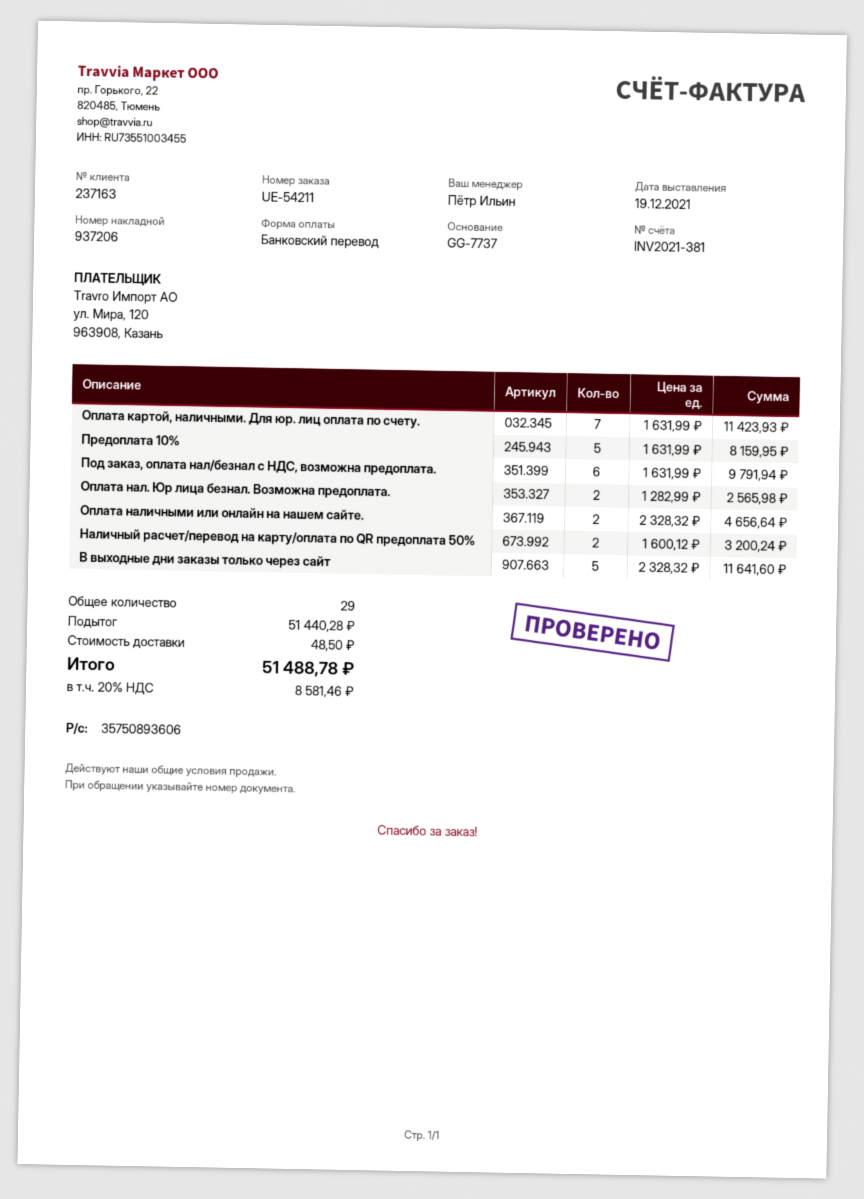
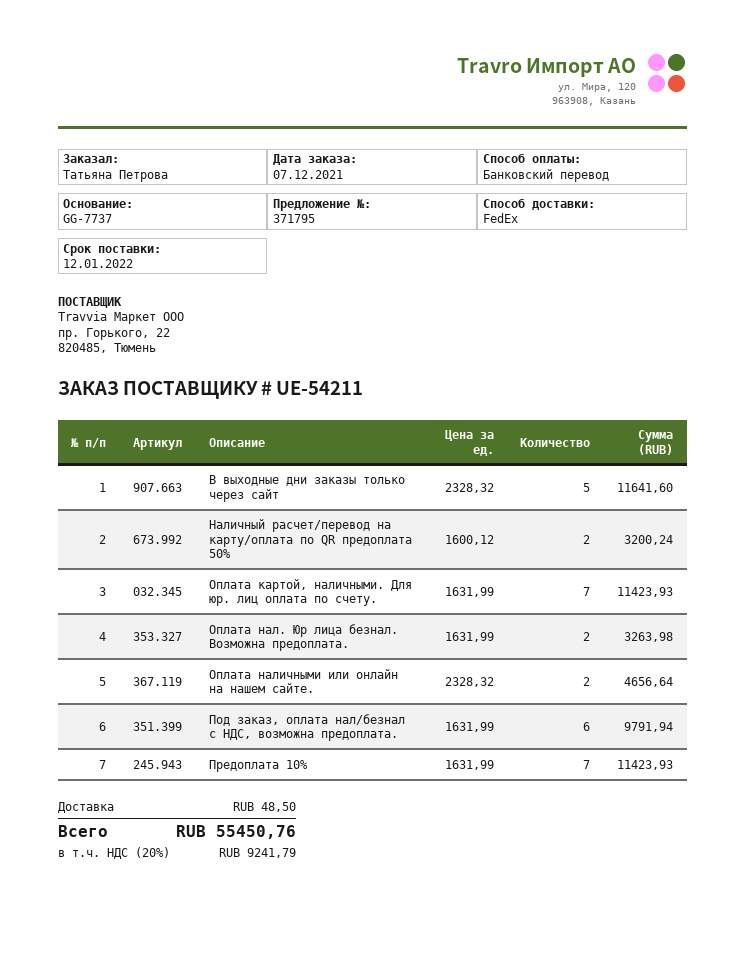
Предоплата 10%: 5 x 1631.99 = 8159.95 -> 7 x 1631.99 = 11423.93
Оплата нал. Юр лица безнал. Возможна предоплата.: 2 x 1282.99 = 2565.98 -> 2 x 1631.99 = 3263.98
tax: 20% = 8581.46 -> 20% = 9241.79
total: 51488.78 -> 55450.76

